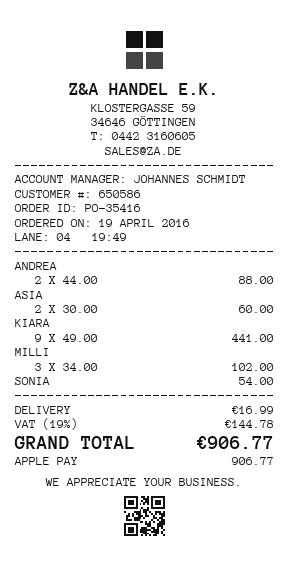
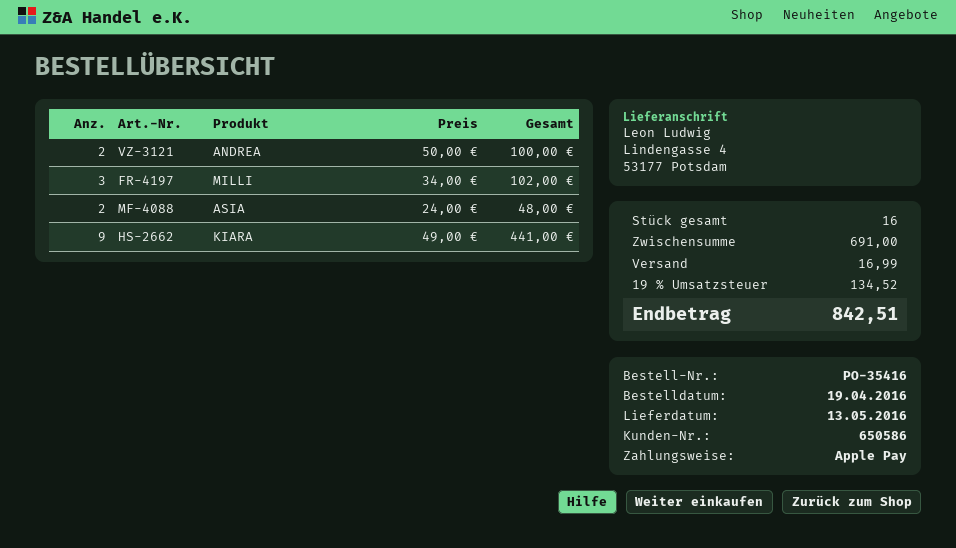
ANDREA: 2 x 44.00 = 88.00 -> 2 x 50.00 = 100.00
ASIA: 2 x 30.00 = 60.00 -> 2 x 24.00 = 48.00
SONIA: 1 x 54.00 = 54.00 -> none
tax: 19% = 144.78 -> 19% = 134.52
total: 906.77 -> 842.51

